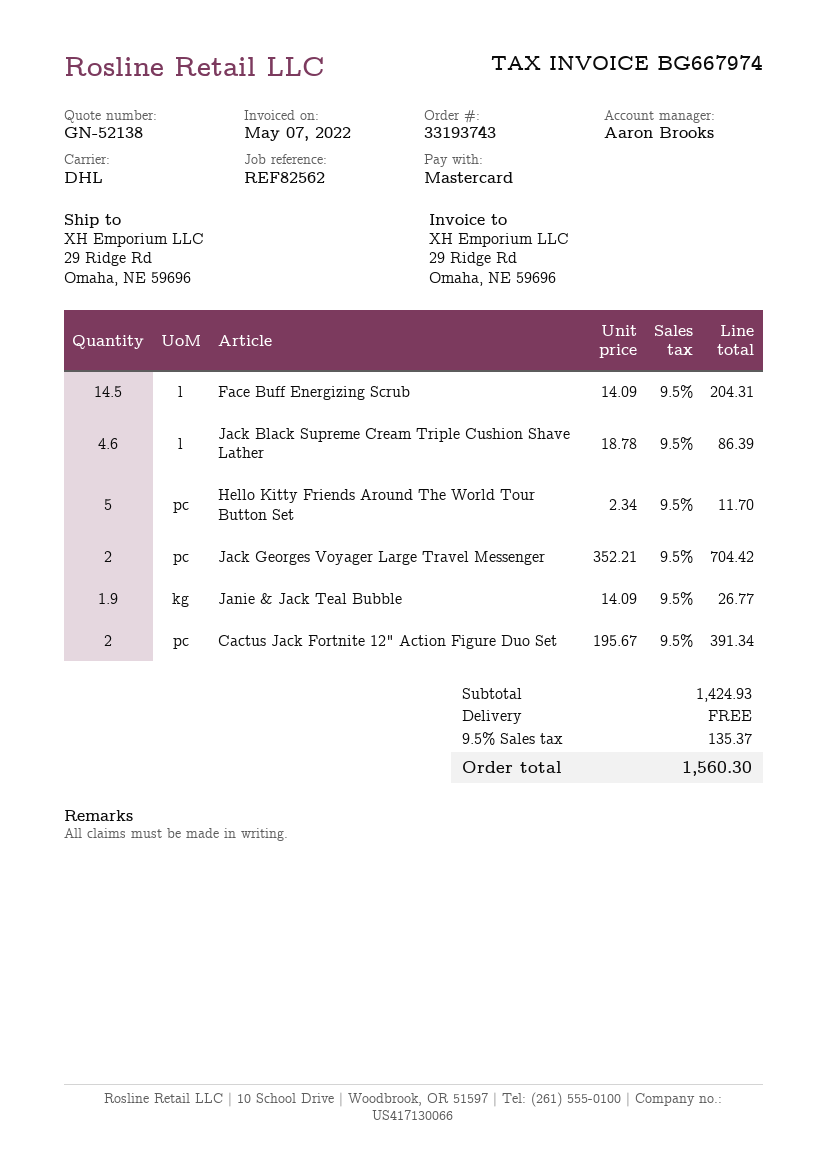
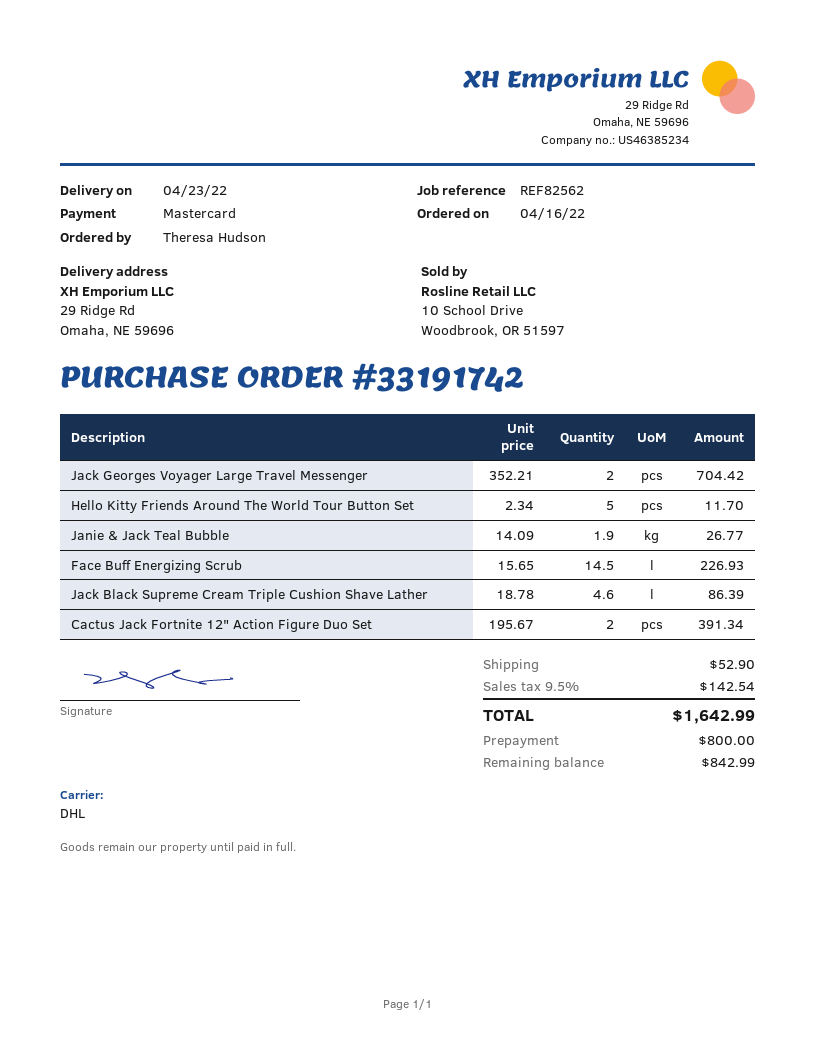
order number: 33193743 -> 33191742
Face Buff Energizing Scrub: 14.5 x 14.09 = 204.31 -> 14.5 x 15.65 = 226.93
shipping: 0.00 -> 52.90
tax: 9.5% = 135.37 -> 9.5% = 142.54
total: 1560.30 -> 1642.99

